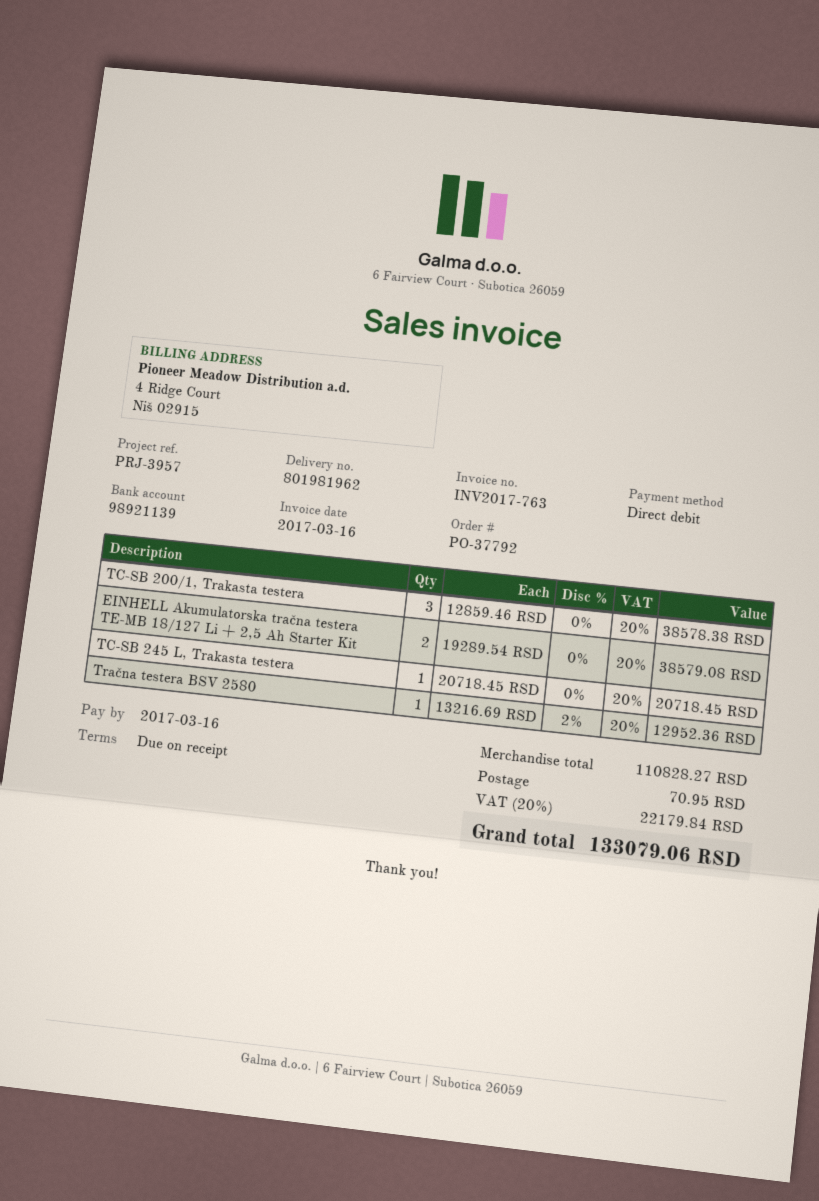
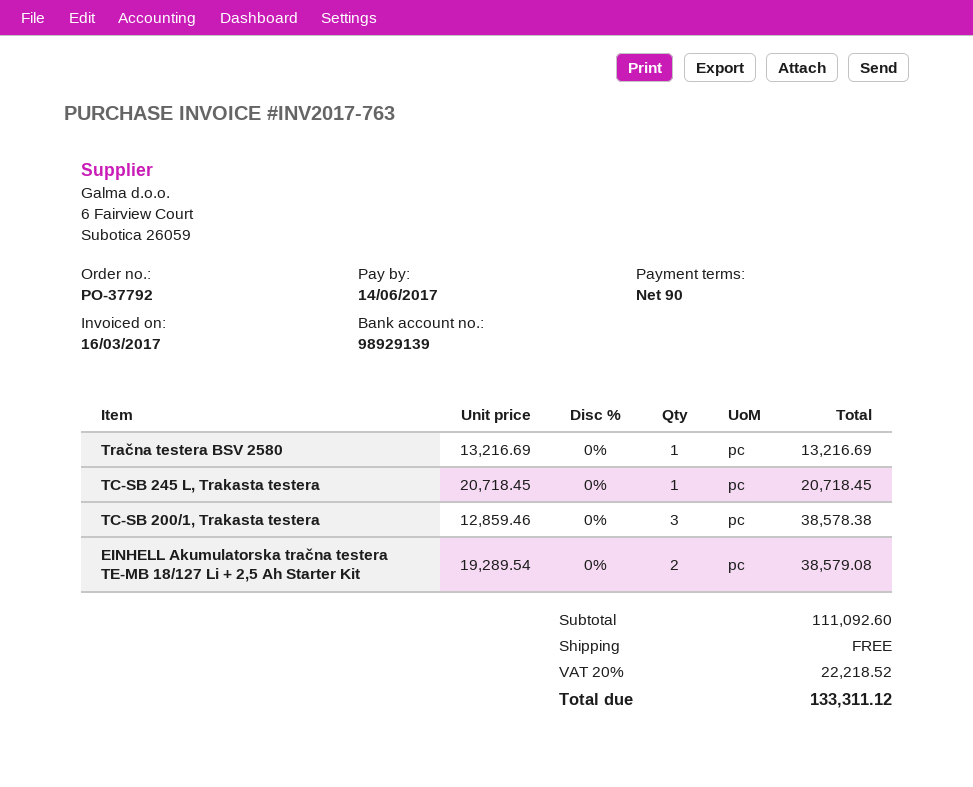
payment terms: on receipt -> 90 days
due date: 2017-03-16 -> 2017-06-14
bank account: 98921139 -> 98929139
Tračna testera BSV 2580: 1 x 13216.69 - 2% = 12952.36 -> 1 x 13216.69 = 13216.69
subtotal: 110828.27 -> 111092.60
shipping: 70.95 -> 0.00
tax: 20% = 22179.84 -> 20% = 22218.52
total: 133079.06 -> 133311.12

